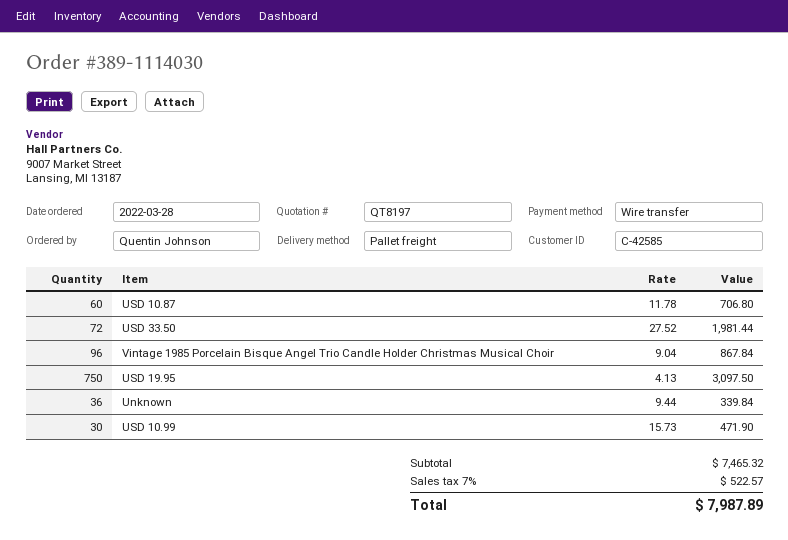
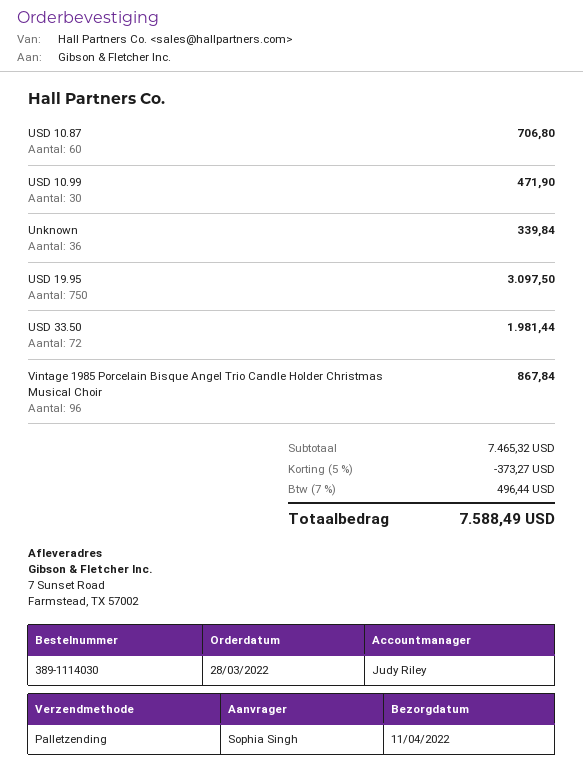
ordered by: Quentin Johnson -> Sophia Singh
discount: none -> 5% = 373.27
tax: 7% = 522.57 -> 7% = 496.44
total: 7987.89 -> 7588.49

